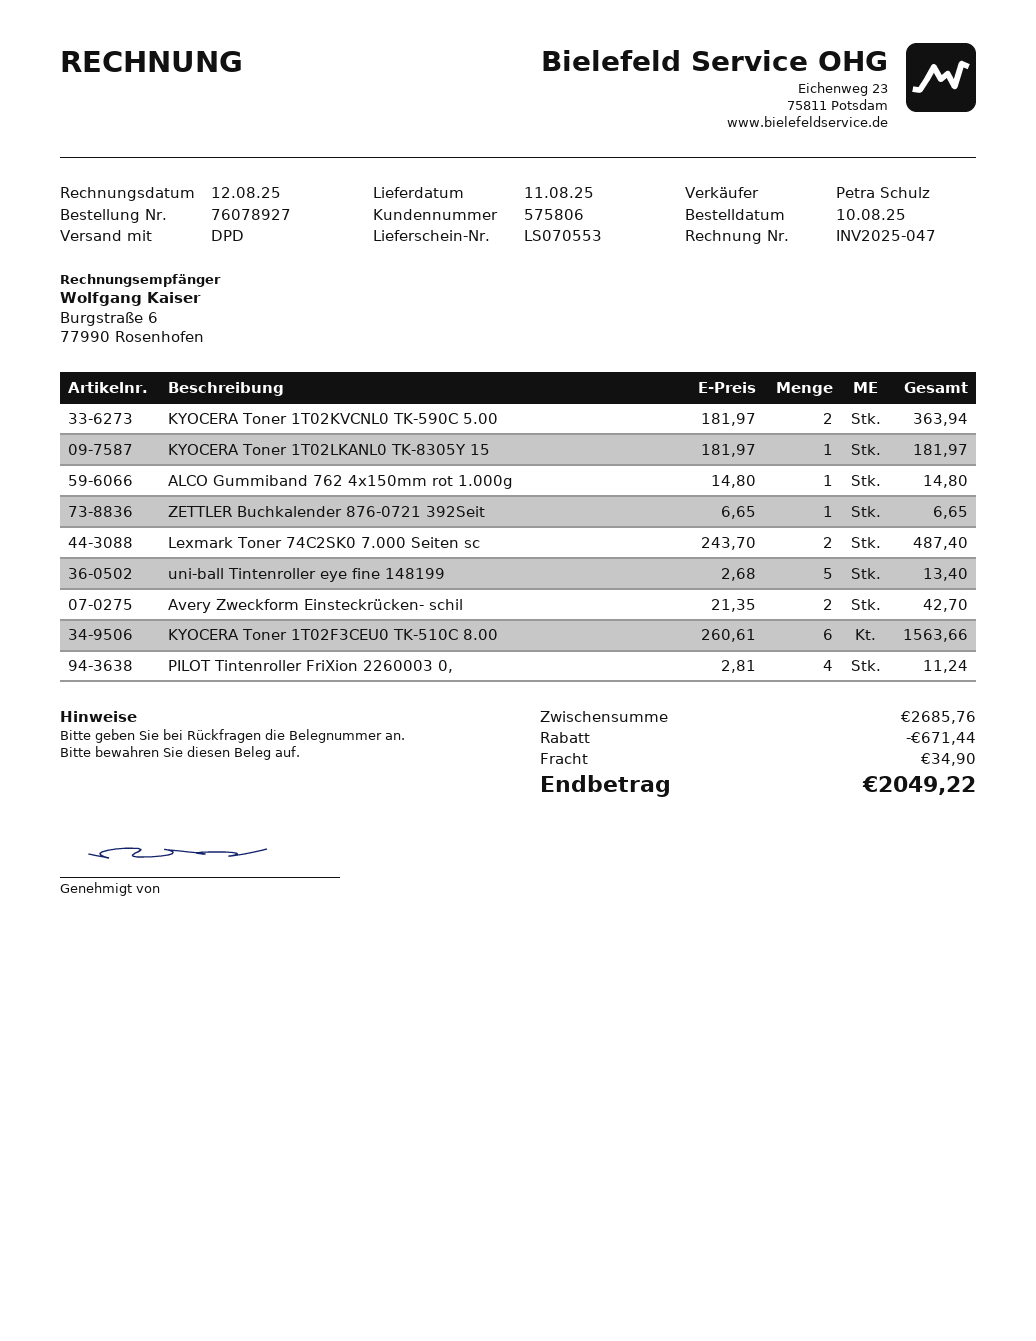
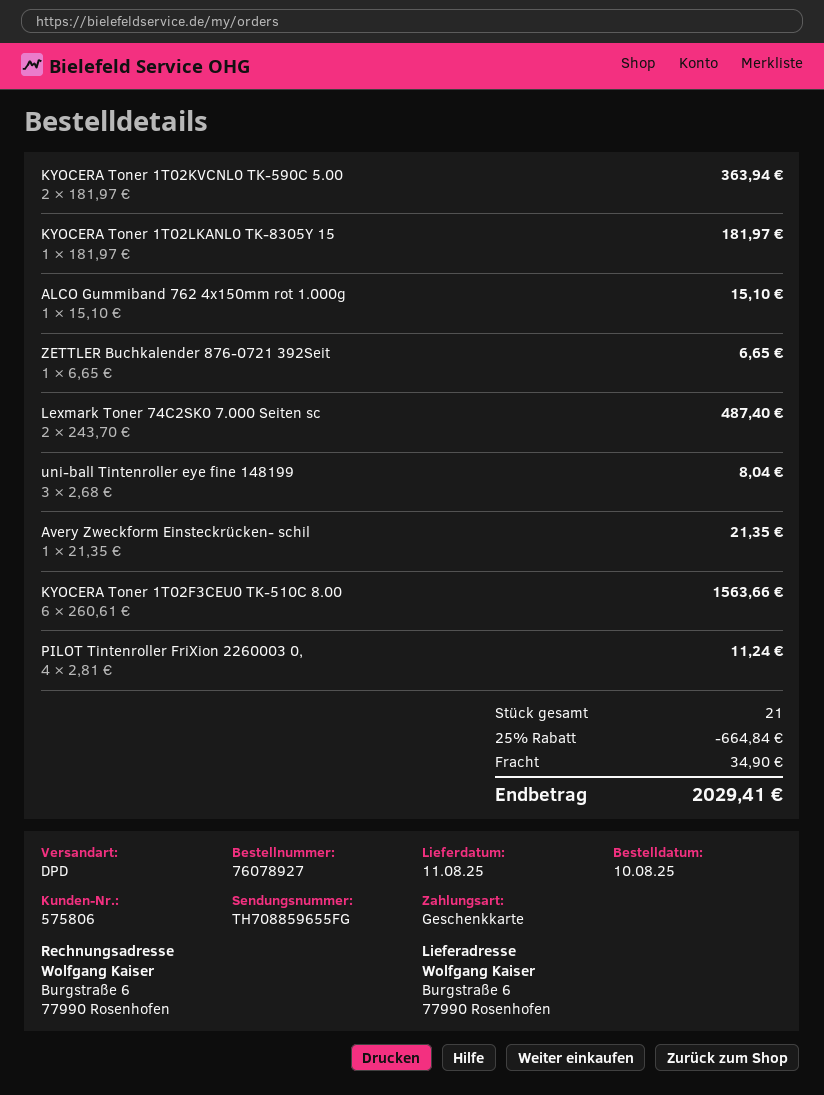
ALCO Gummiband 762 4x150mm rot 1.000g: 1 x 14.80 = 14.80 -> 1 x 15.10 = 15.10
uni-ball Tintenroller eye fine 148199: 5 x 2.68 = 13.40 -> 3 x 2.68 = 8.04
Avery Zweckform Einsteckrücken- schil: 2 x 21.35 = 42.70 -> 1 x 21.35 = 21.35
discount: 671.44 -> 664.84
total: 2049.22 -> 2029.41

